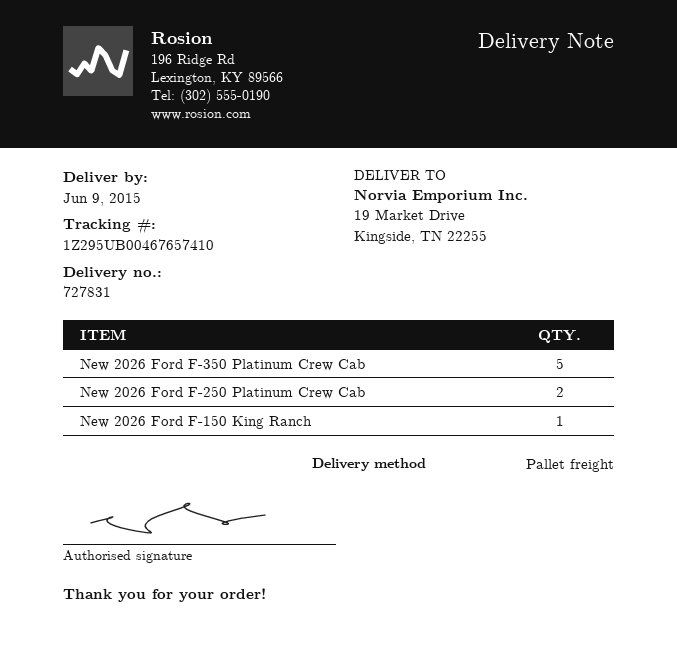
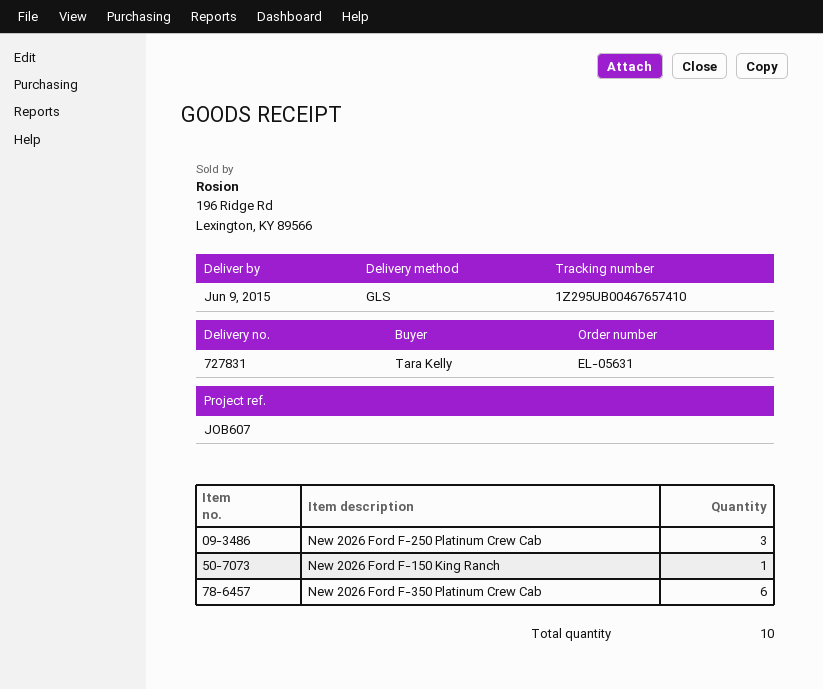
shipping method: pallet freight -> GLS
New 2026 Ford F-350 Platinum Crew Cab: 5 -> 6
New 2026 Ford F-250 Platinum Crew Cab: 2 -> 3

